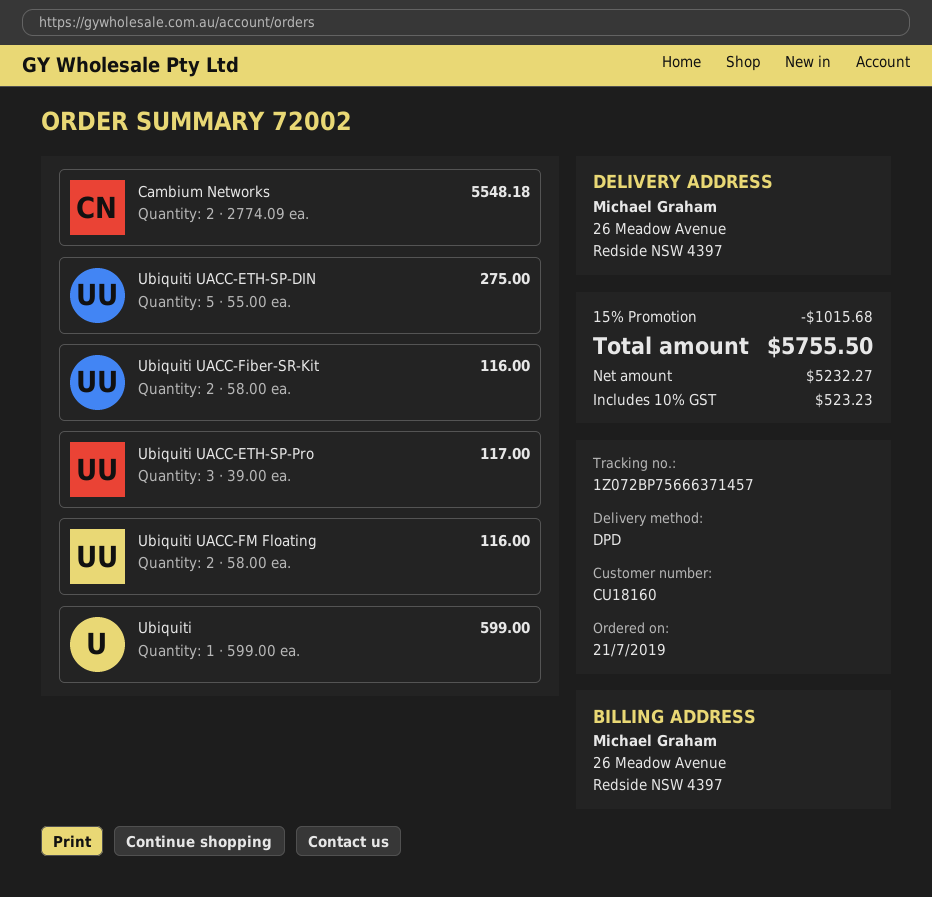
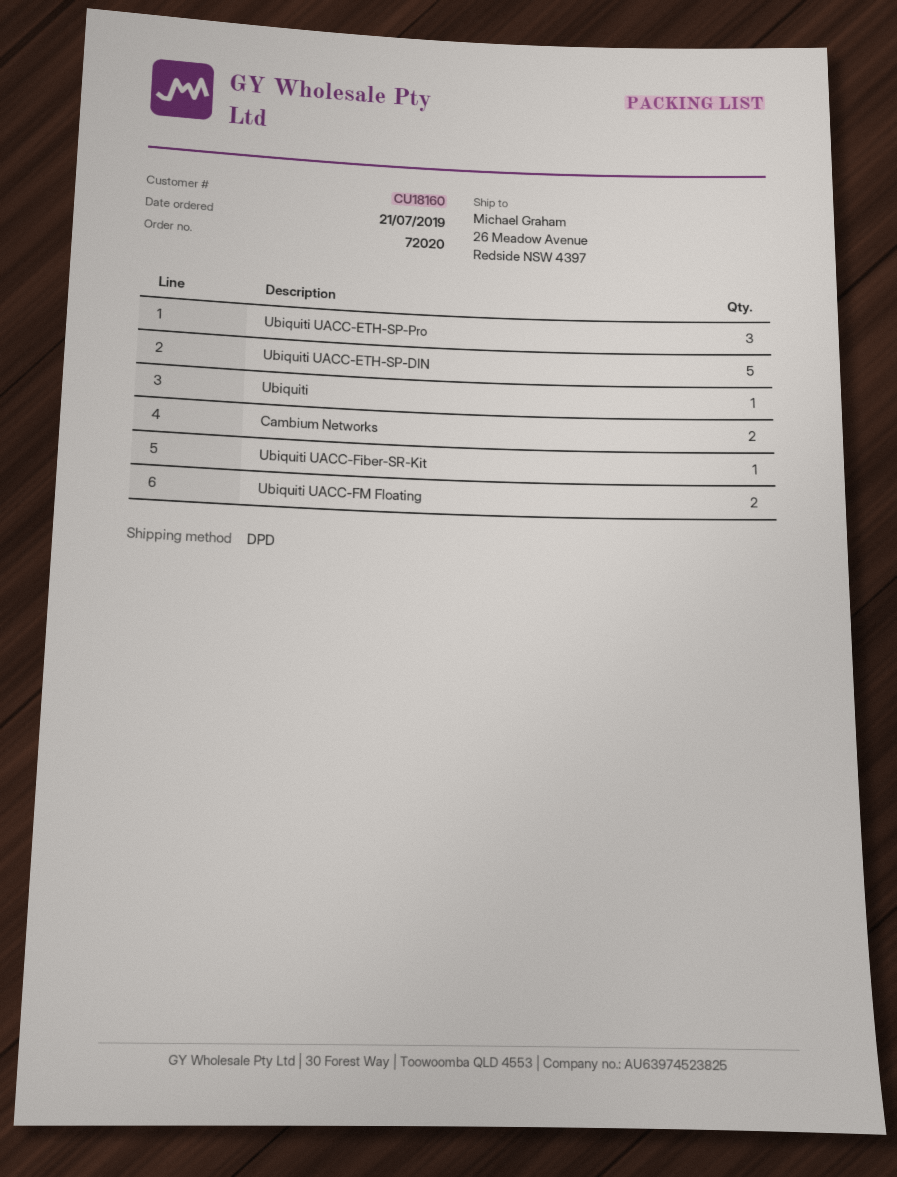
order number: 72002 -> 72020
Ubiquiti UACC-Fiber-SR-Kit: 2 -> 1

